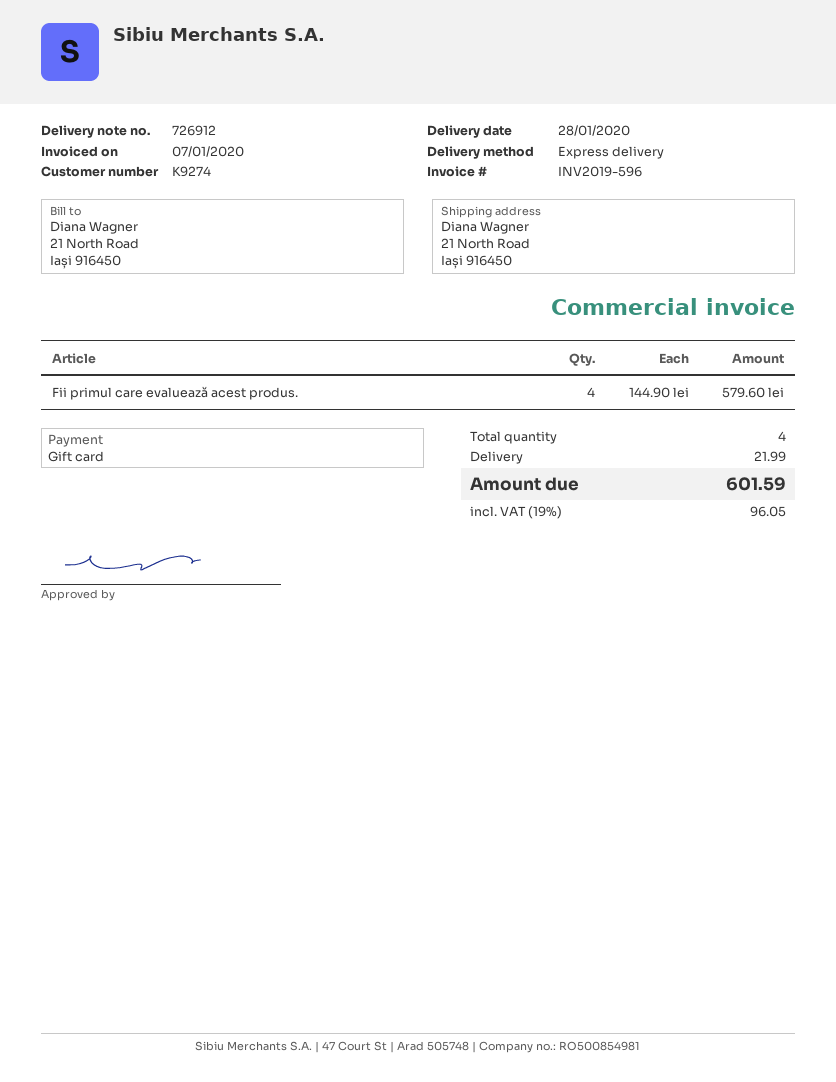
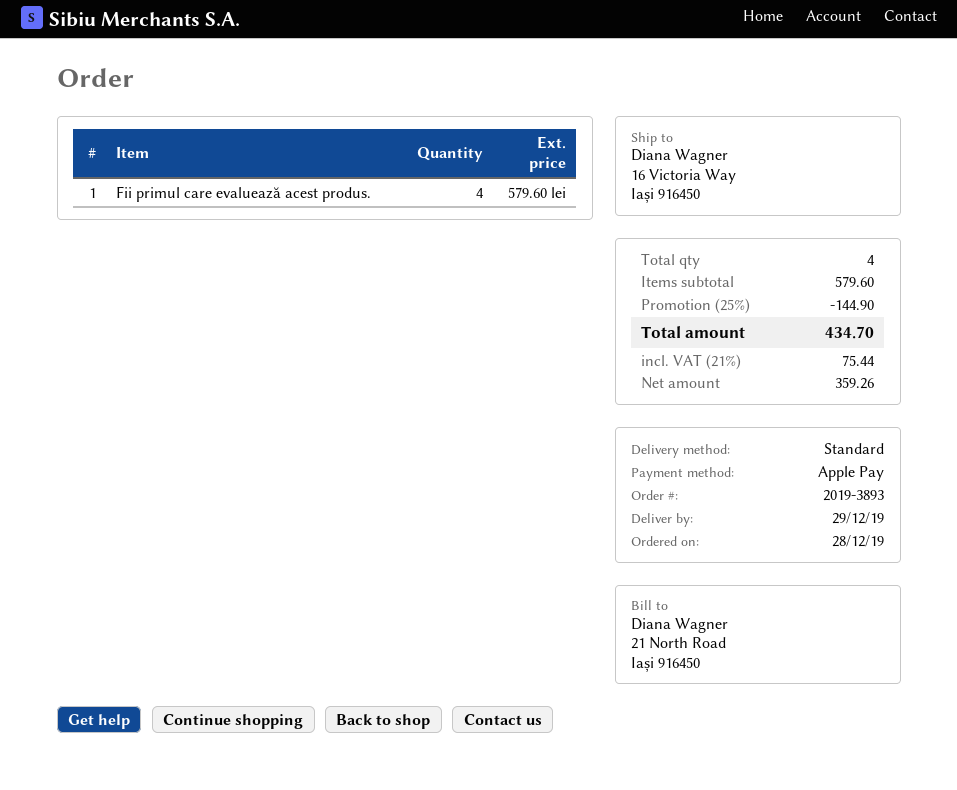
delivery date: 2020-01-28 -> 2019-12-29
payment method: gift card -> Apple Pay
shipping method: express -> standard
ship to: 21 North Road, Iași 916450 -> 16 Victoria Way, Iași 916450
discount: none -> 25% = 144.90
shipping: 21.99 -> none
tax: 19% = 96.05 -> 21% = 75.44
total: 601.59 -> 434.70

